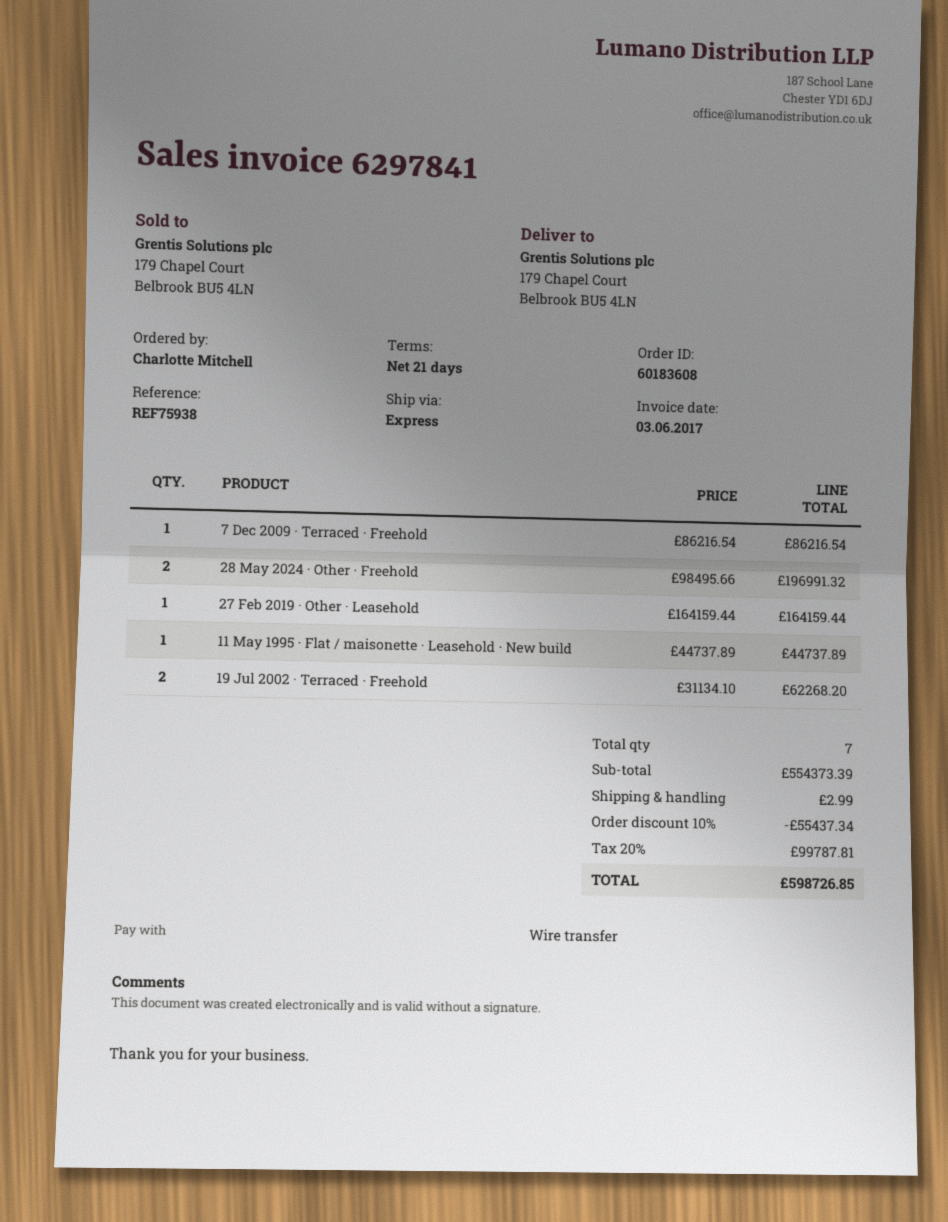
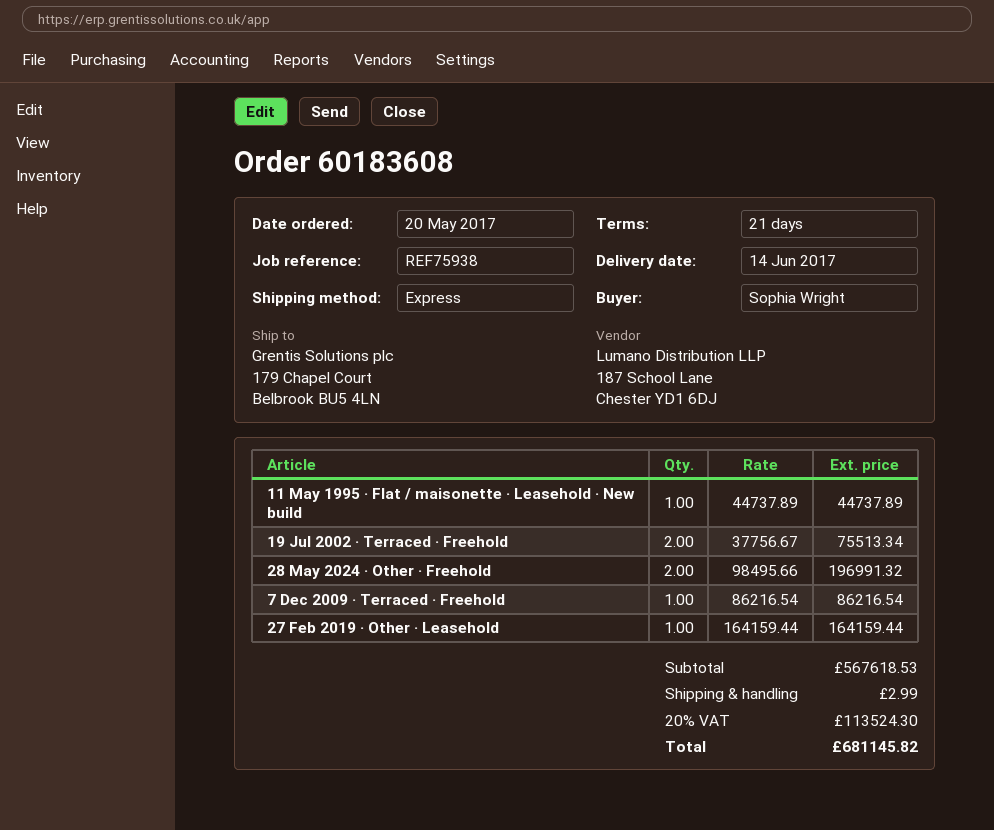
ordered by: Charlotte Mitchell -> Sophia Wright
19 Jul 2002 · Terraced · Freehold: 2 x 31134.10 = 62268.20 -> 2 x 37756.67 = 75513.34
subtotal: 554373.39 -> 567618.53
discount: 10% = 55437.34 -> none
tax: 20% = 99787.81 -> 20% = 113524.30
total: 598726.85 -> 681145.82

